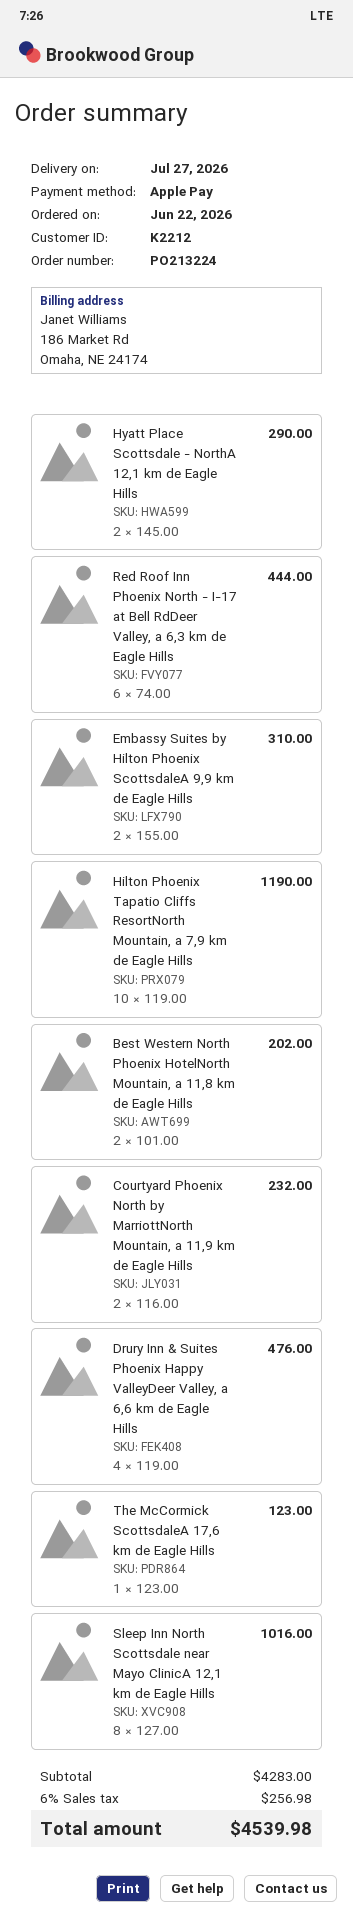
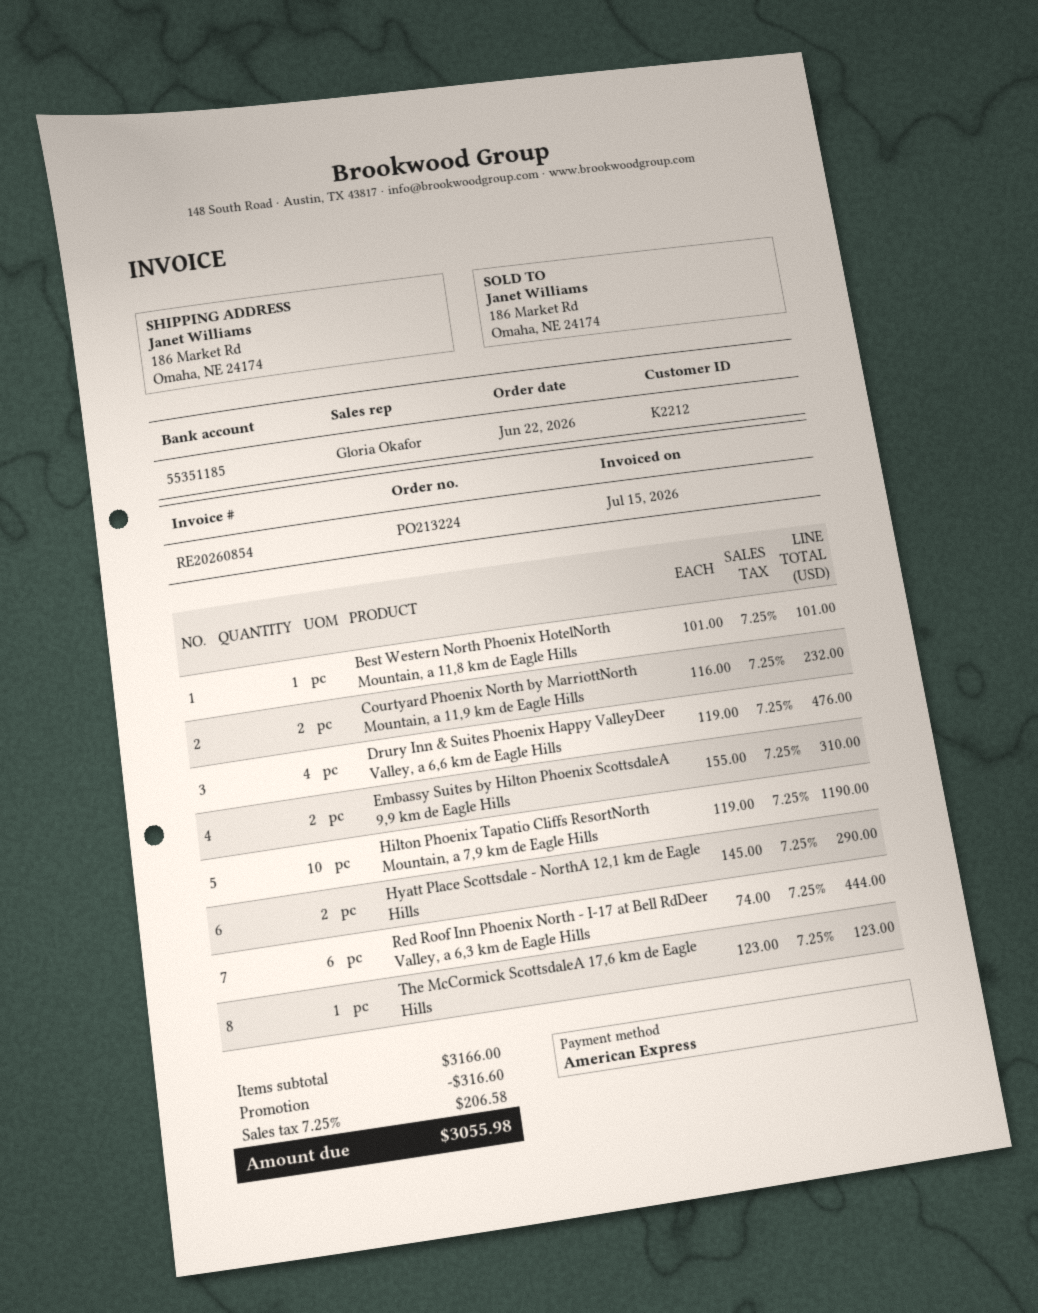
payment method: Apple Pay -> American Express
Best Western North Phoenix HotelNorth Mountain, a 11,8 km de Eagle Hills: 2 x 101.00 = 202.00 -> 1 x 101.00 = 101.00
Sleep Inn North Scottsdale near Mayo ClinicA 12,1 km de Eagle Hills: 8 x 127.00 = 1016.00 -> none
subtotal: 4283.00 -> 3166.00
discount: none -> 316.60
tax: 6% = 256.98 -> 7.25% = 206.58
total: 4539.98 -> 3055.98

